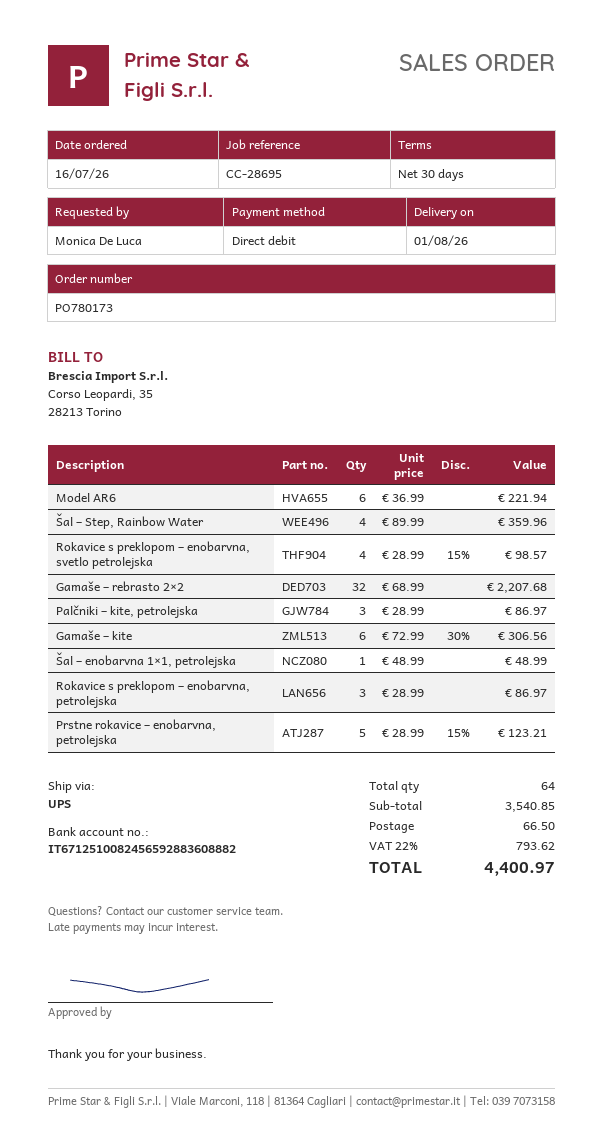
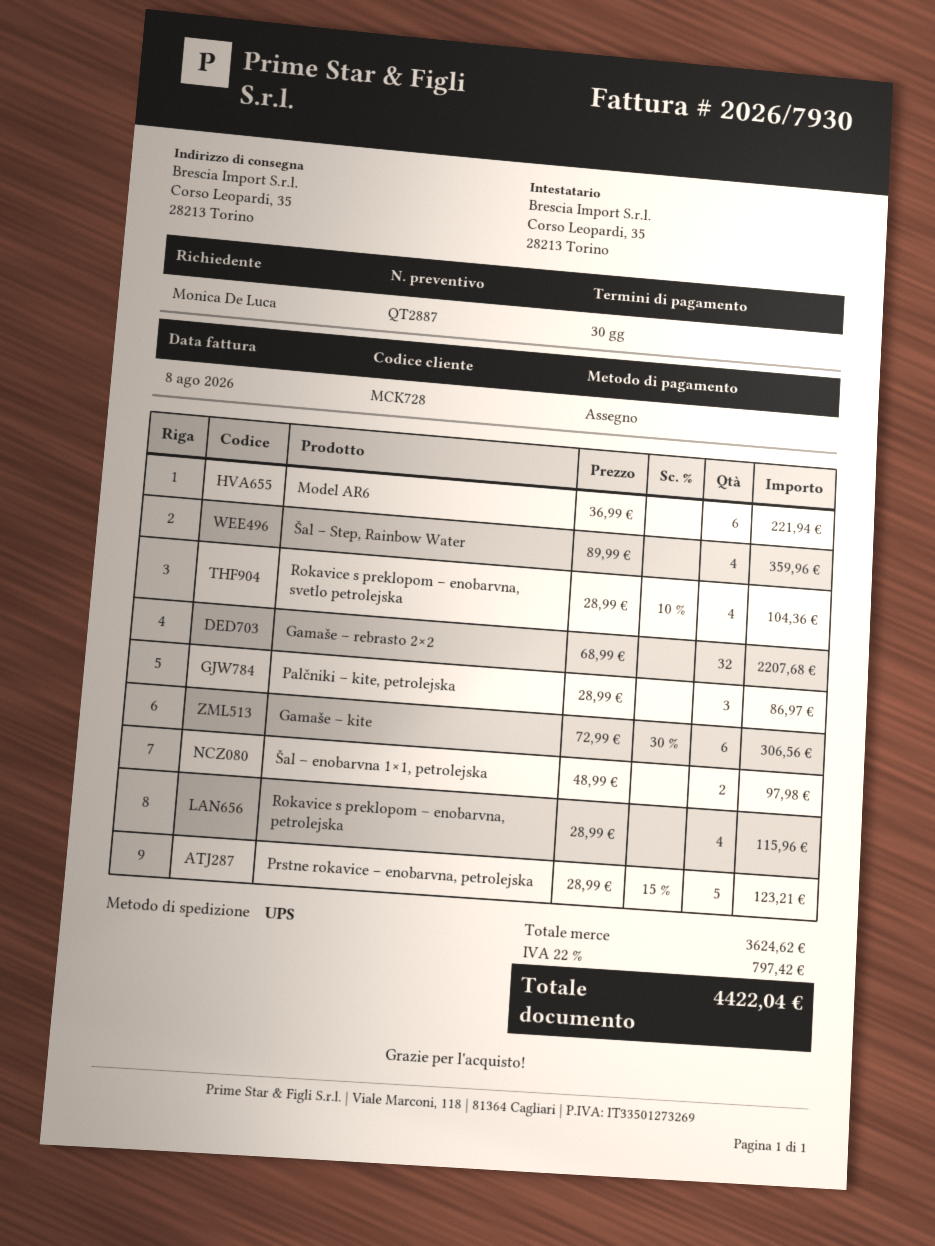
payment method: direct debit -> cheque
Rokavice s preklopom – enobarvna, svetlo petrolejska: 4 x 28.99 - 15% = 98.57 -> 4 x 28.99 - 10% = 104.36
Šal – enobarvna 1×1, petrolejska: 1 x 48.99 = 48.99 -> 2 x 48.99 = 97.98
Rokavice s preklopom – enobarvna, petrolejska: 3 x 28.99 = 86.97 -> 4 x 28.99 = 115.96
subtotal: 3540.85 -> 3624.62
shipping: 66.50 -> none
tax: 22% = 793.62 -> 22% = 797.42
total: 4400.97 -> 4422.04

